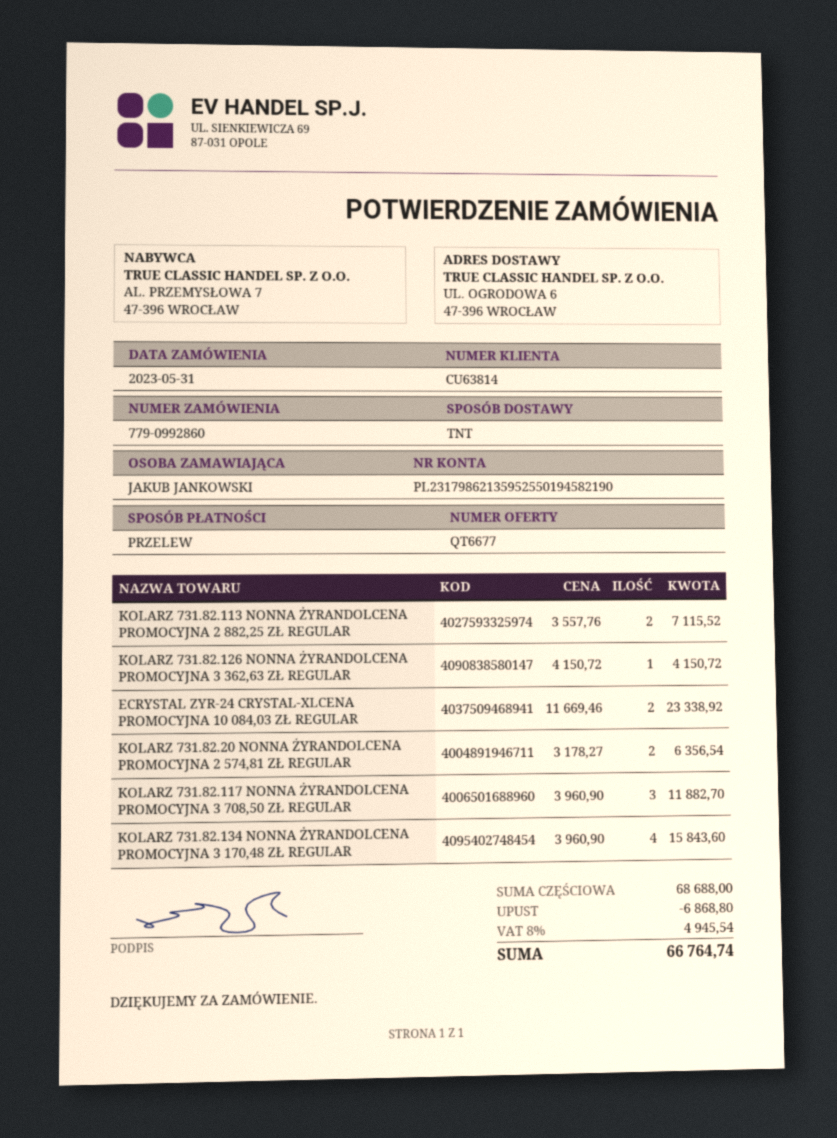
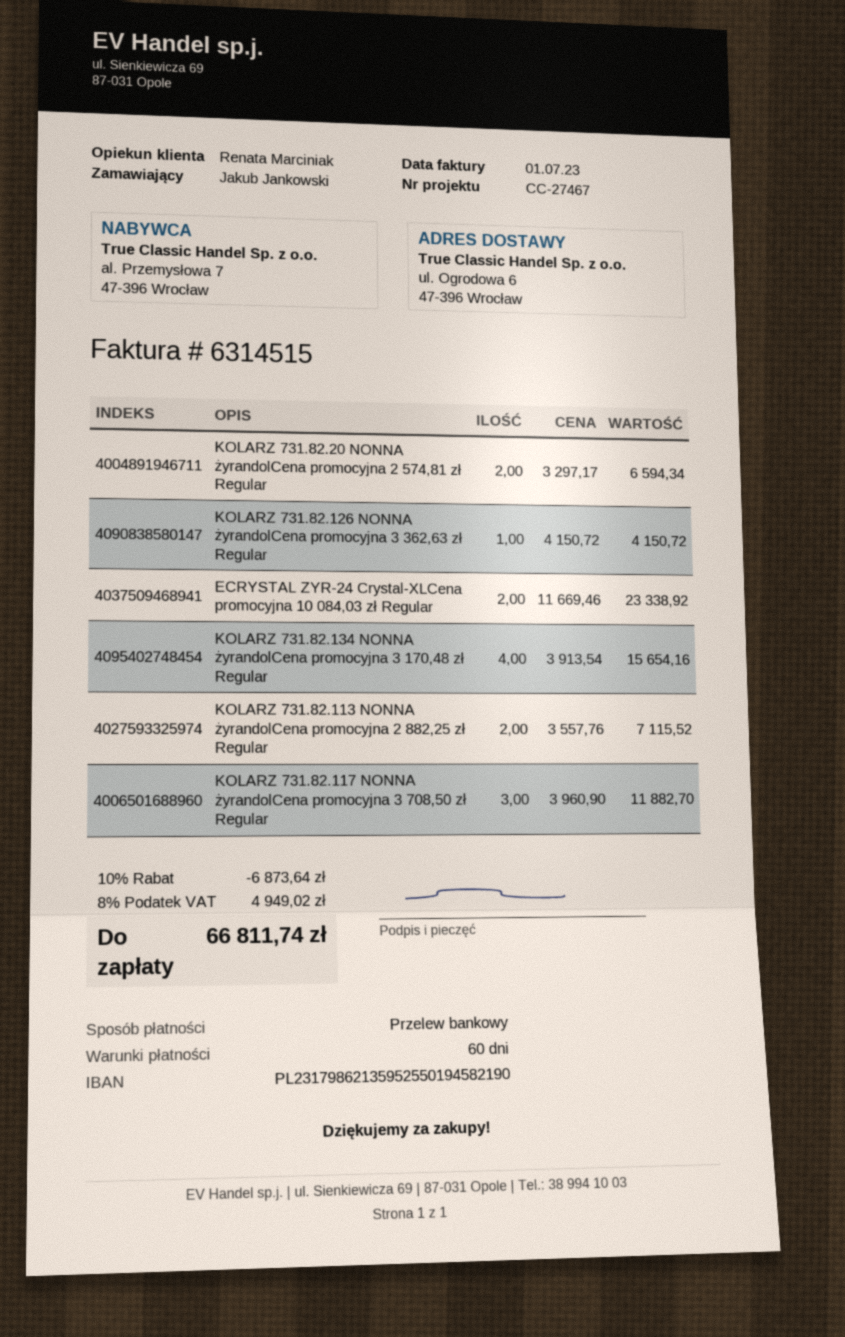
KOLARZ 731.82.20 NONNA ŻYRANDOLCENA PROMOCYJNA 2 574,81 ZŁ REGULAR: 2 x 3178.27 = 6356.54 -> 2 x 3297.17 = 6594.34
KOLARZ 731.82.134 NONNA ŻYRANDOLCENA PROMOCYJNA 3 170,48 ZŁ REGULAR: 4 x 3960.90 = 15843.60 -> 4 x 3913.54 = 15654.16
discount: 6868.80 -> 6873.64
tax: 8% = 4945.54 -> 8% = 4949.02
total: 66764.74 -> 66811.74

